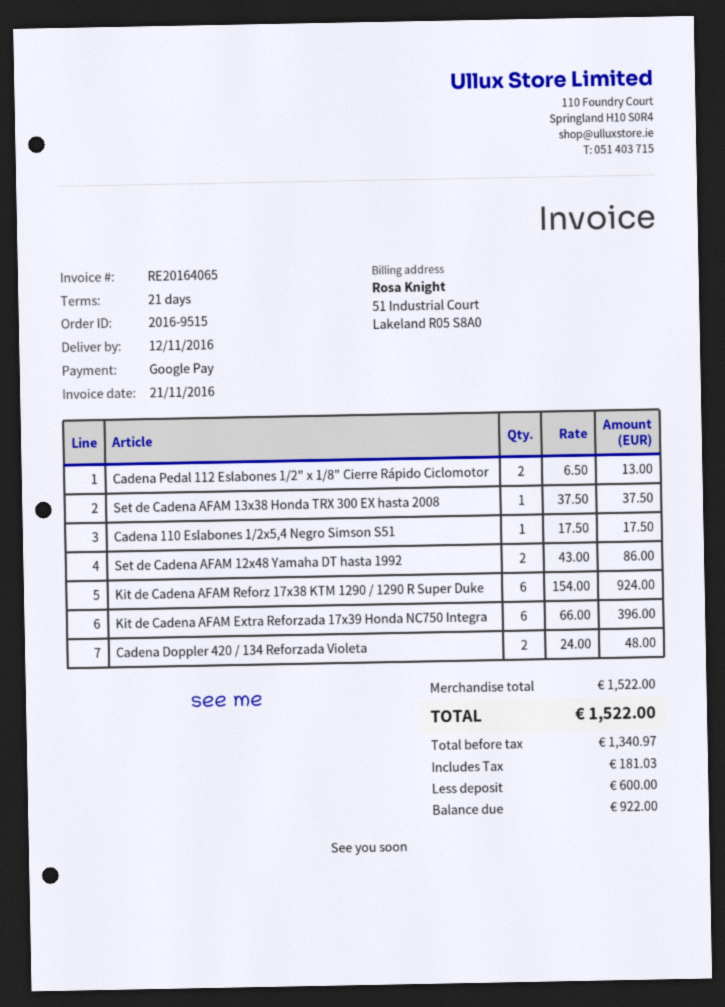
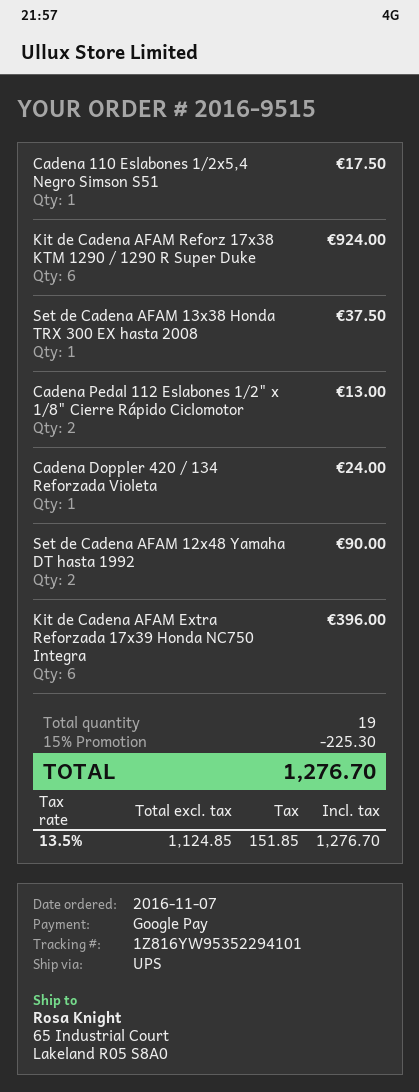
Set de Cadena AFAM 12x48 Yamaha DT hasta 1992: 2 for 86.00 -> 2 for 90.00
Cadena Doppler 420 / 134 Reforzada Violeta: 2 for 48.00 -> 1 for 24.00
discount: none -> 15% = 225.30
net: 1340.97 -> 1124.85
tax: 181.03 -> 151.85
total: 1522.00 -> 1276.70

